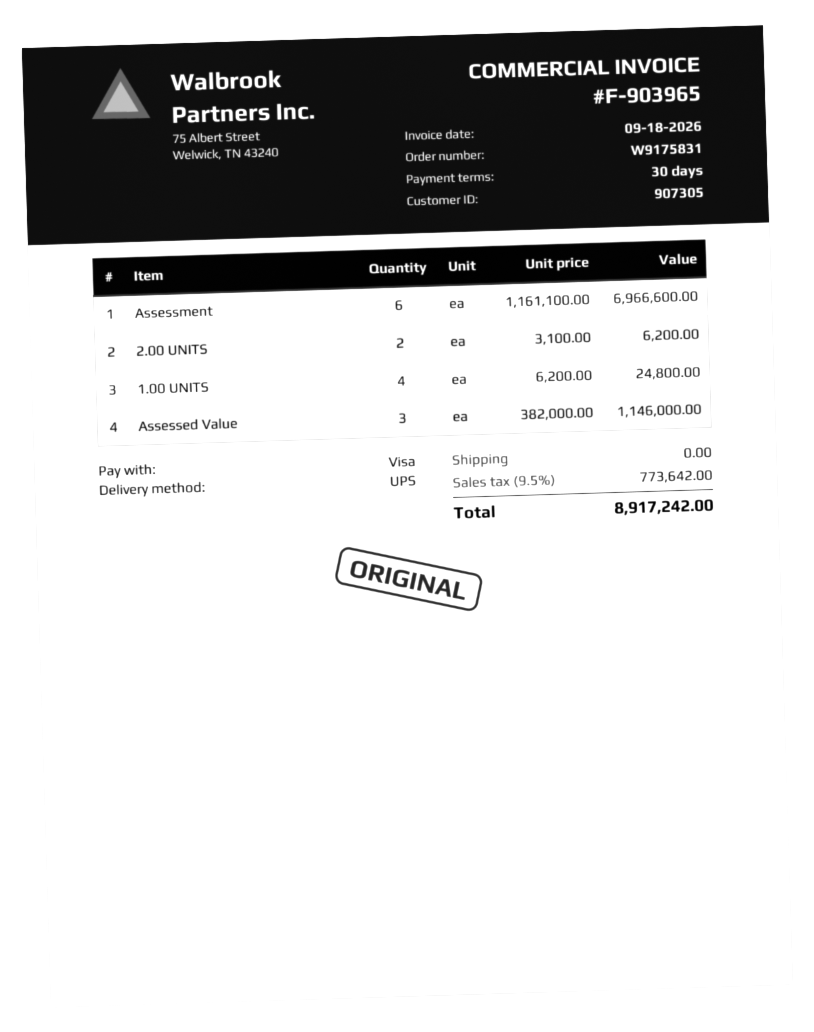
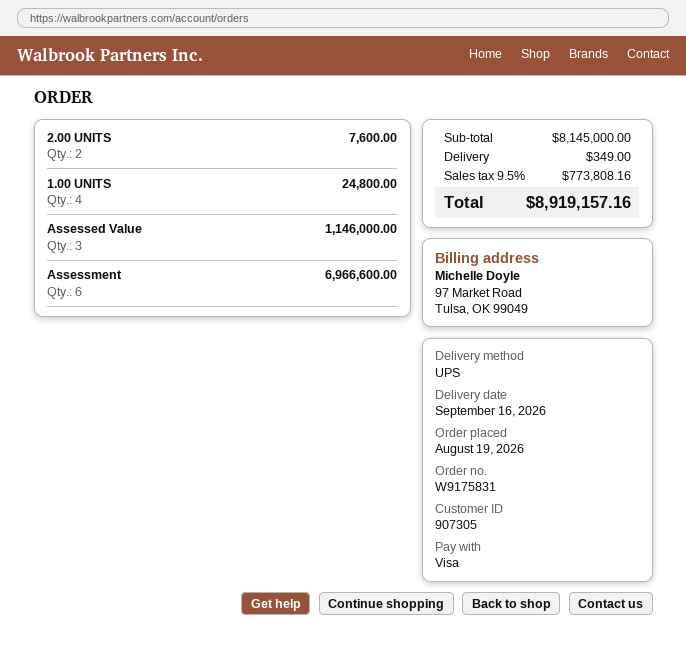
2.00 UNITS: 2 for 6200.00 -> 2 for 7600.00
shipping: 0.00 -> 349.00
tax: 9.5% = 773642.00 -> 9.5% = 773808.16
total: 8917242.00 -> 8919157.16

